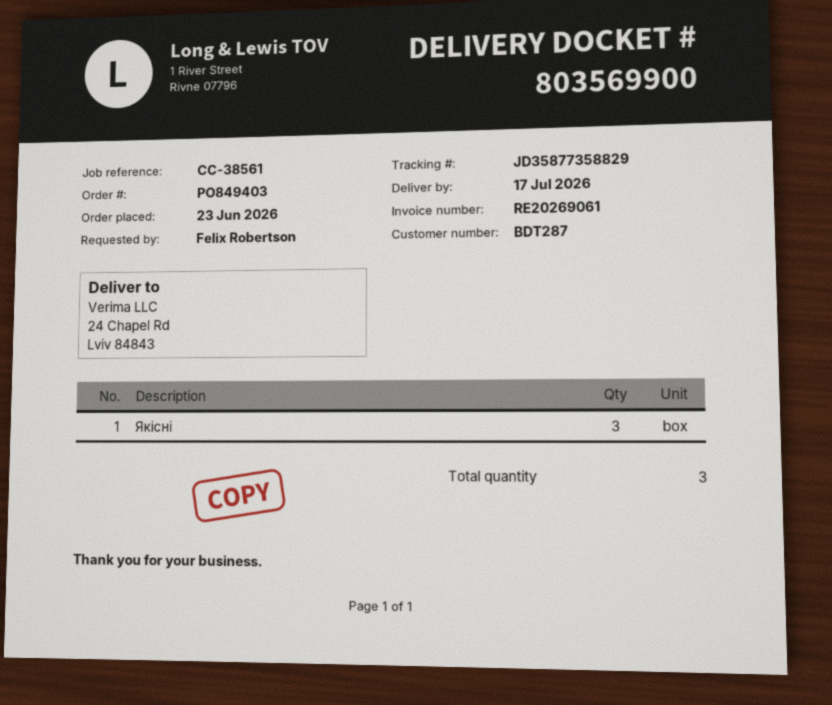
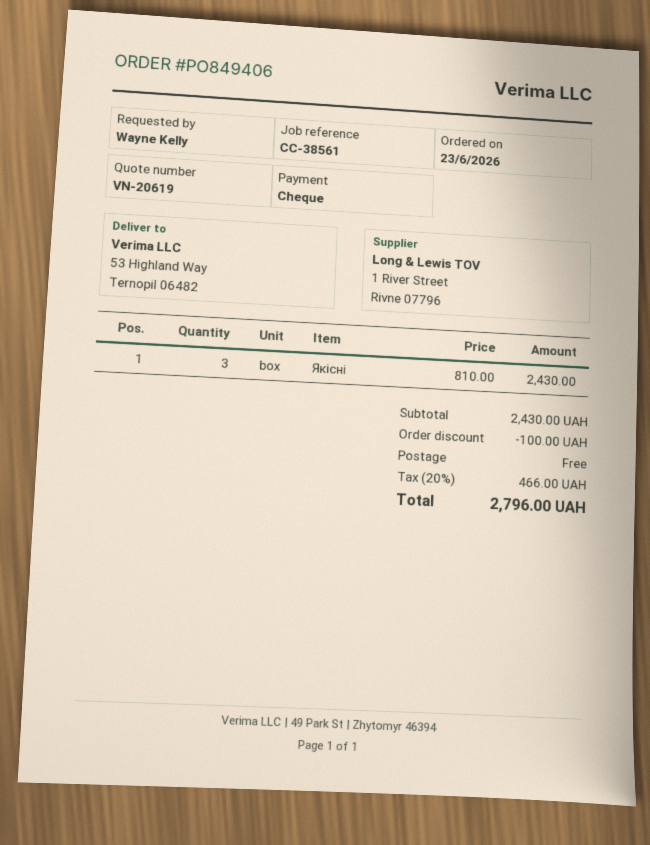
order number: PO849403 -> PO849406
ordered by: Felix Robertson -> Wayne Kelly
ship to: 24 Chapel Rd, Lviv 84843 -> 53 Highland Way, Ternopil 06482

